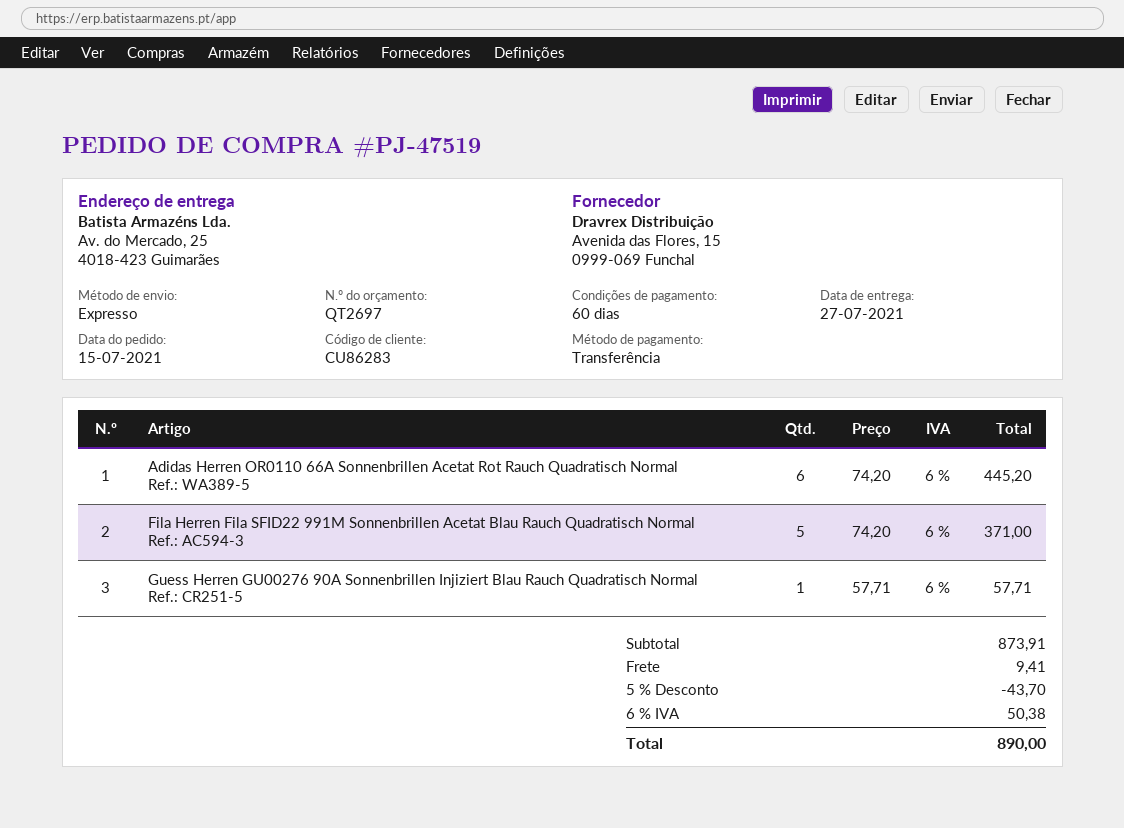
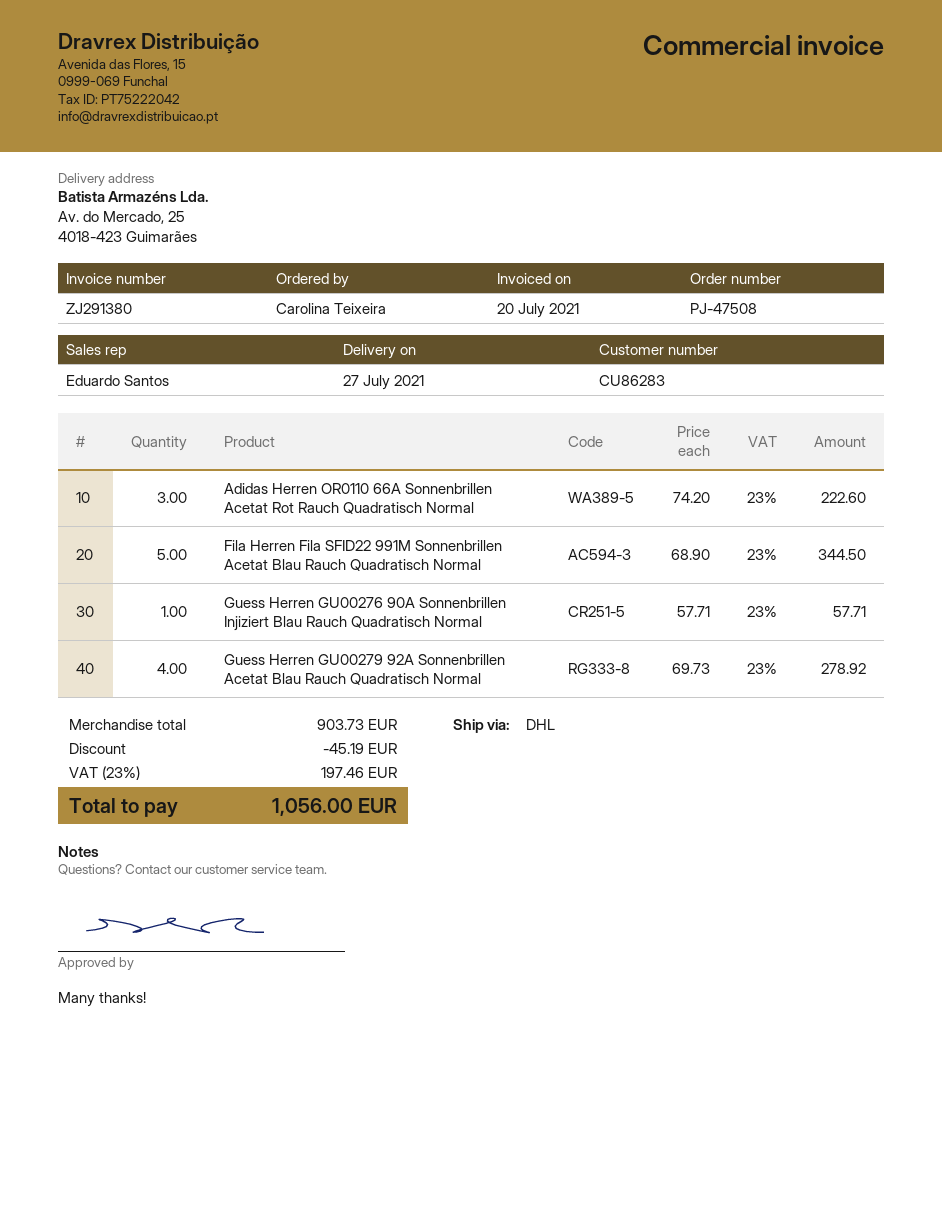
order number: PJ-47519 -> PJ-47508
shipping method: express -> DHL
Adidas Herren OR0110 66A Sonnenbrillen Acetat Rot Rauch Quadratisch Normal: 6 x 74.20 = 445.20 -> 3 x 74.20 = 222.60
Fila Herren Fila SFID22 991M Sonnenbrillen Acetat Blau Rauch Quadratisch Normal: 5 x 74.20 = 371.00 -> 5 x 68.90 = 344.50
Guess Herren GU00279 92A Sonnenbrillen Acetat Blau Rauch Quadratisch Normal: none -> 4 x 69.73 = 278.92
subtotal: 873.91 -> 903.73
discount: 43.70 -> 45.19
shipping: 9.41 -> none
tax: 6% = 50.38 -> 23% = 197.46
total: 890.00 -> 1056.00

